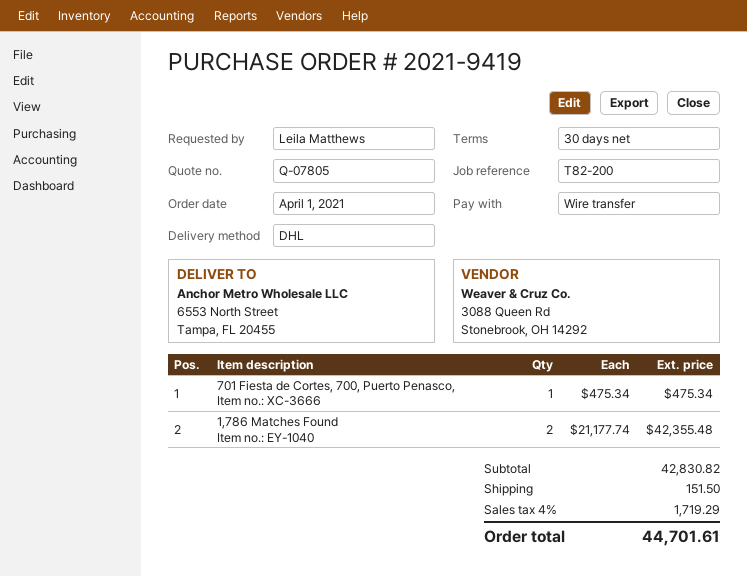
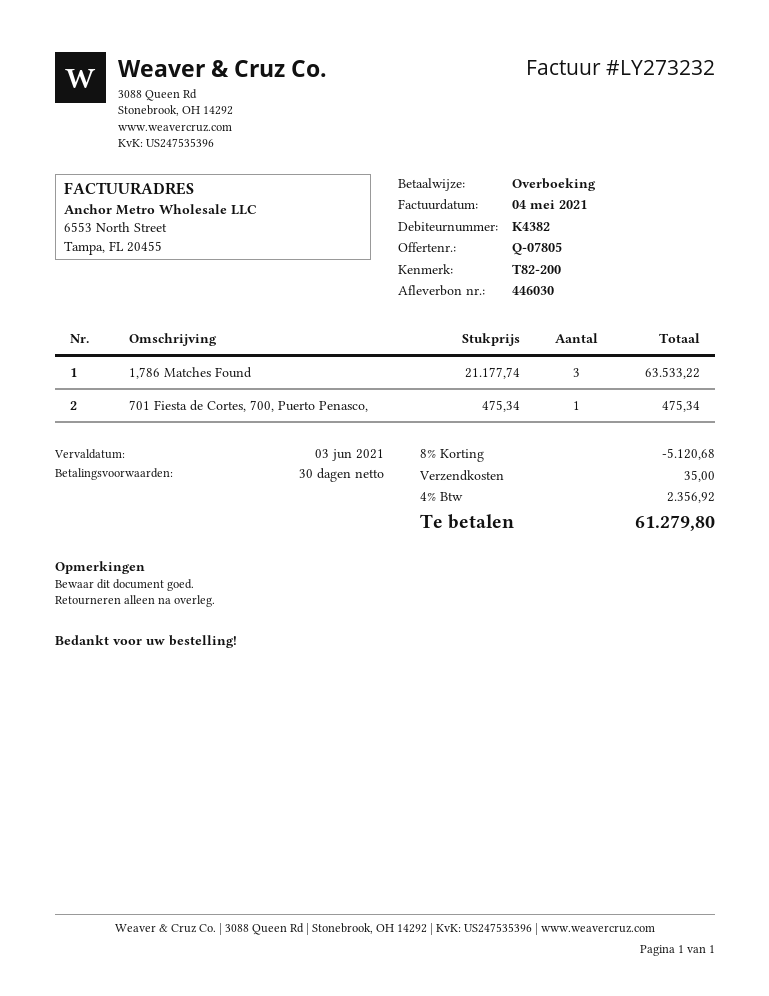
1,786 Matches Found: 2 x 21177.74 = 42355.48 -> 3 x 21177.74 = 63533.22
discount: none -> 8% = 5120.68
shipping: 151.50 -> 35.00
tax: 4% = 1719.29 -> 4% = 2356.92
total: 44701.61 -> 61279.80

